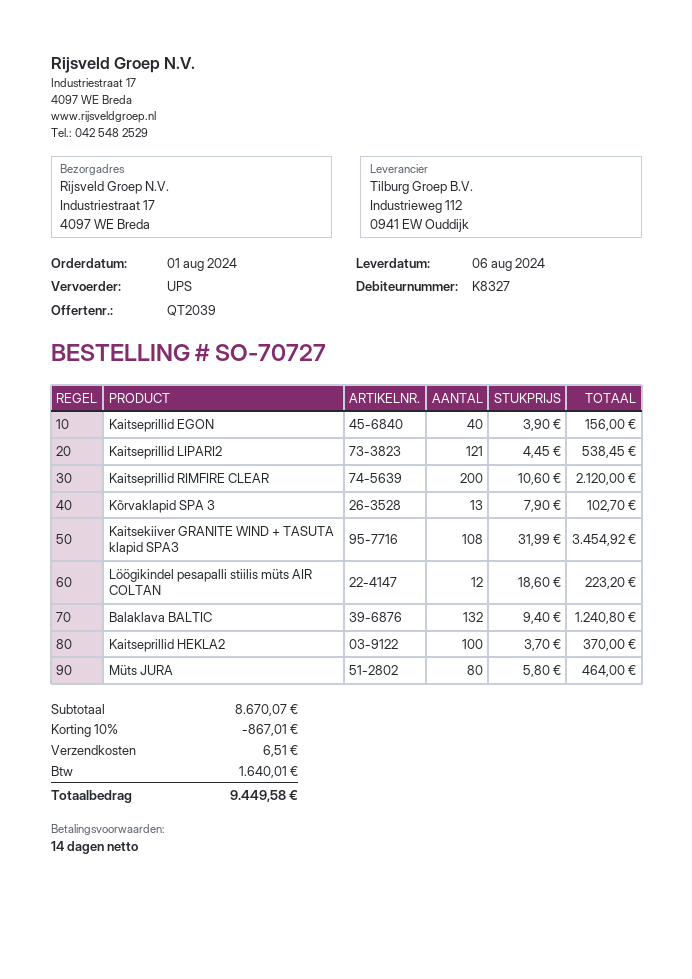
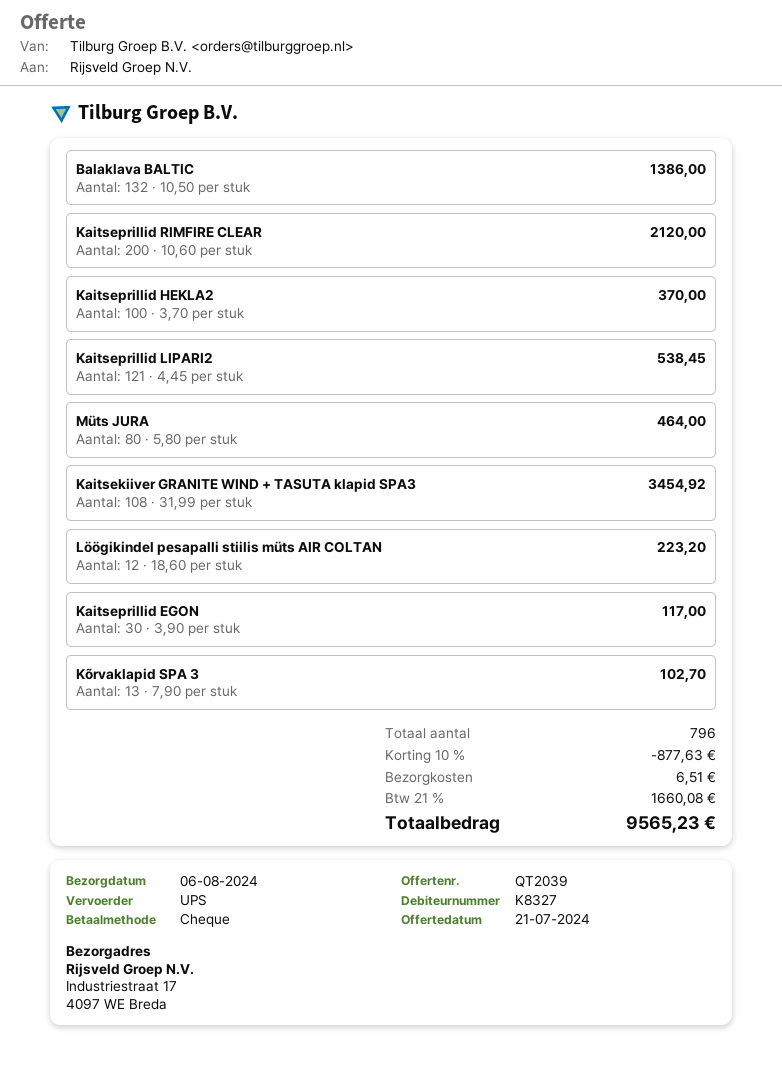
Kaitseprillid EGON: 40 x 3.90 = 156.00 -> 30 x 3.90 = 117.00
Balaklava BALTIC: 132 x 9.40 = 1240.80 -> 132 x 10.50 = 1386.00
discount: 10% = 867.01 -> 10% = 877.63
tax: 1640.01 -> 1660.08
total: 9449.58 -> 9565.23

